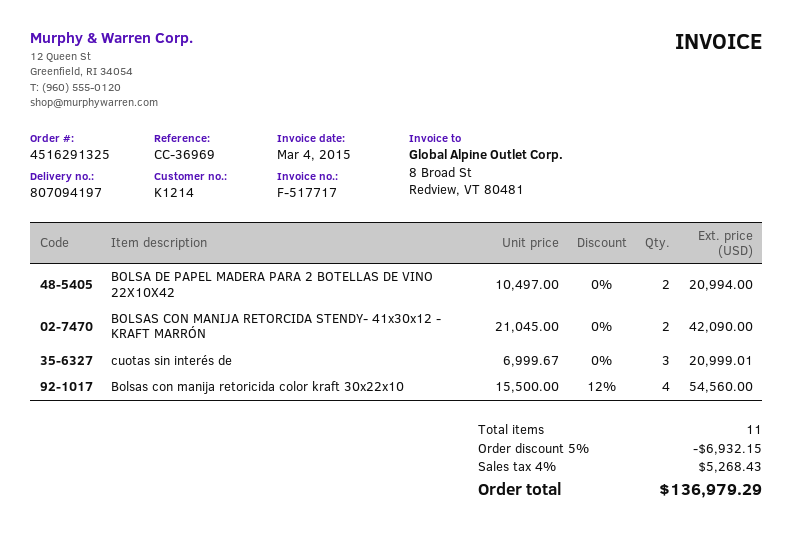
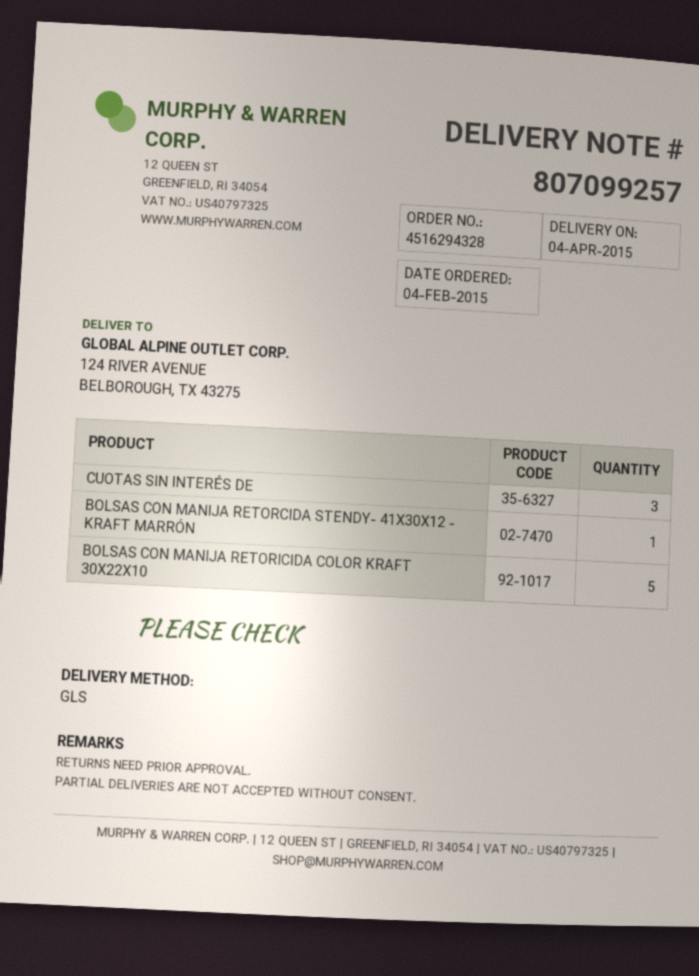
order number: 4516291325 -> 4516294328
delivery note number: 807094197 -> 807099257
BOLSA DE PAPEL MADERA PARA 2 BOTELLAS DE VINO 22X10X42: 2 -> none
BOLSAS CON MANIJA RETORCIDA STENDY- 41x30x12 - KRAFT MARRÓN: 2 -> 1
Bolsas con manija retoricida color kraft 30x22x10: 4 -> 5

